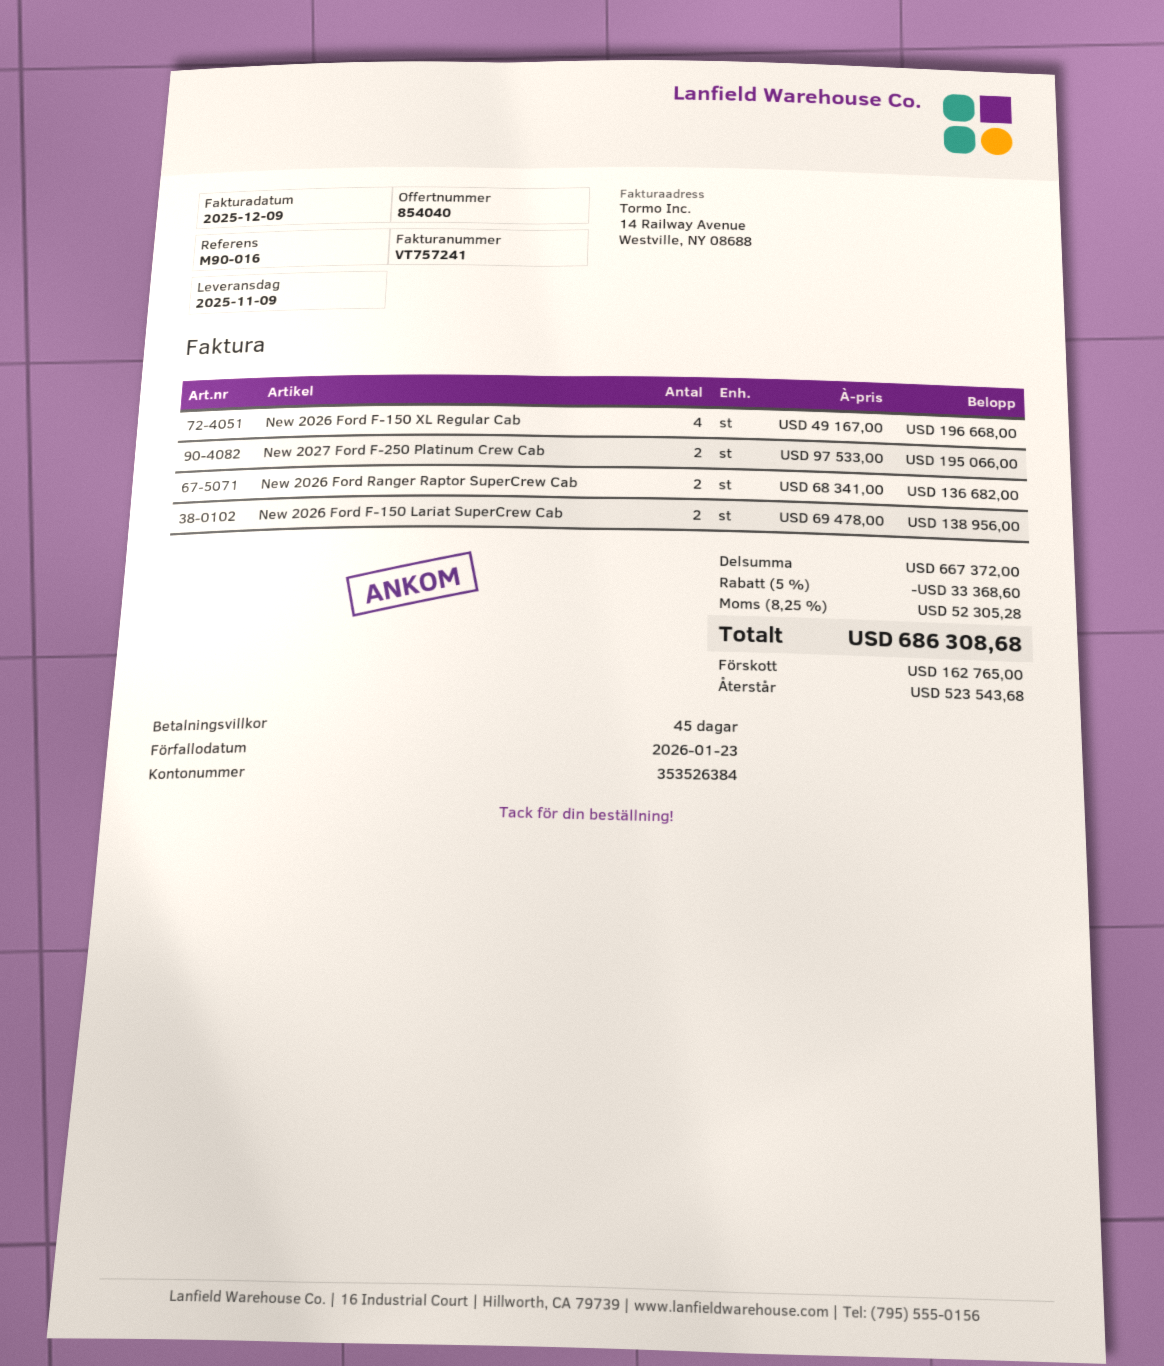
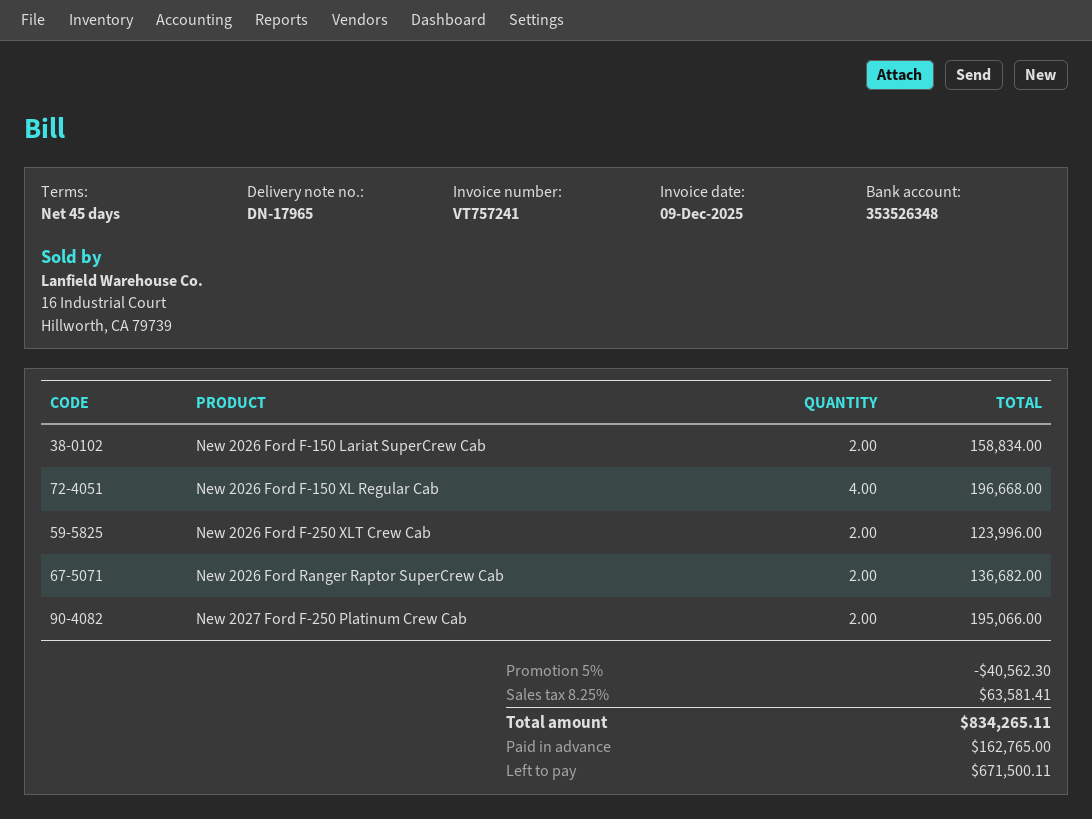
bank account: 353526384 -> 353526348
New 2026 Ford F-150 Lariat SuperCrew Cab: 2 for 138956.00 -> 2 for 158834.00
New 2026 Ford F-250 XLT Crew Cab: none -> 2 for 123996.00
discount: 5% = 33368.60 -> 5% = 40562.30
tax: 8.25% = 52305.28 -> 8.25% = 63581.41
total: 686308.68 -> 834265.11
balance: 523543.68 -> 671500.11

